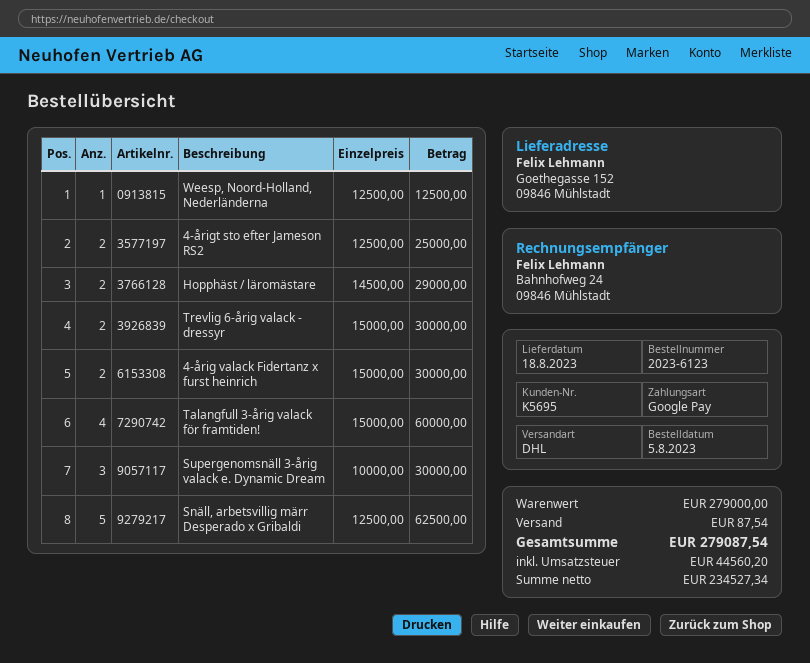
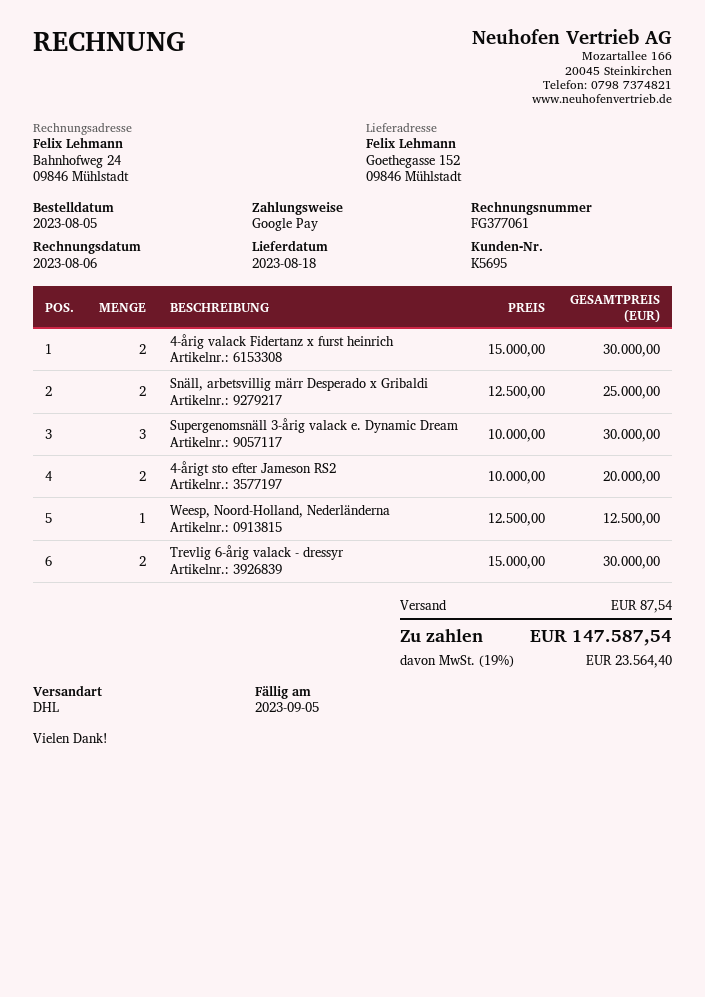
4-årigt sto efter Jameson RS2: 2 x 12500.00 = 25000.00 -> 2 x 10000.00 = 20000.00
Hopphäst / läromästare: 2 x 14500.00 = 29000.00 -> none
Talangfull 3-årig valack för framtiden!: 4 x 15000.00 = 60000.00 -> none
Snäll, arbetsvillig märr Desperado x Gribaldi: 5 x 12500.00 = 62500.00 -> 2 x 12500.00 = 25000.00
tax: 44560.20 -> 23564.40
total: 279087.54 -> 147587.54

